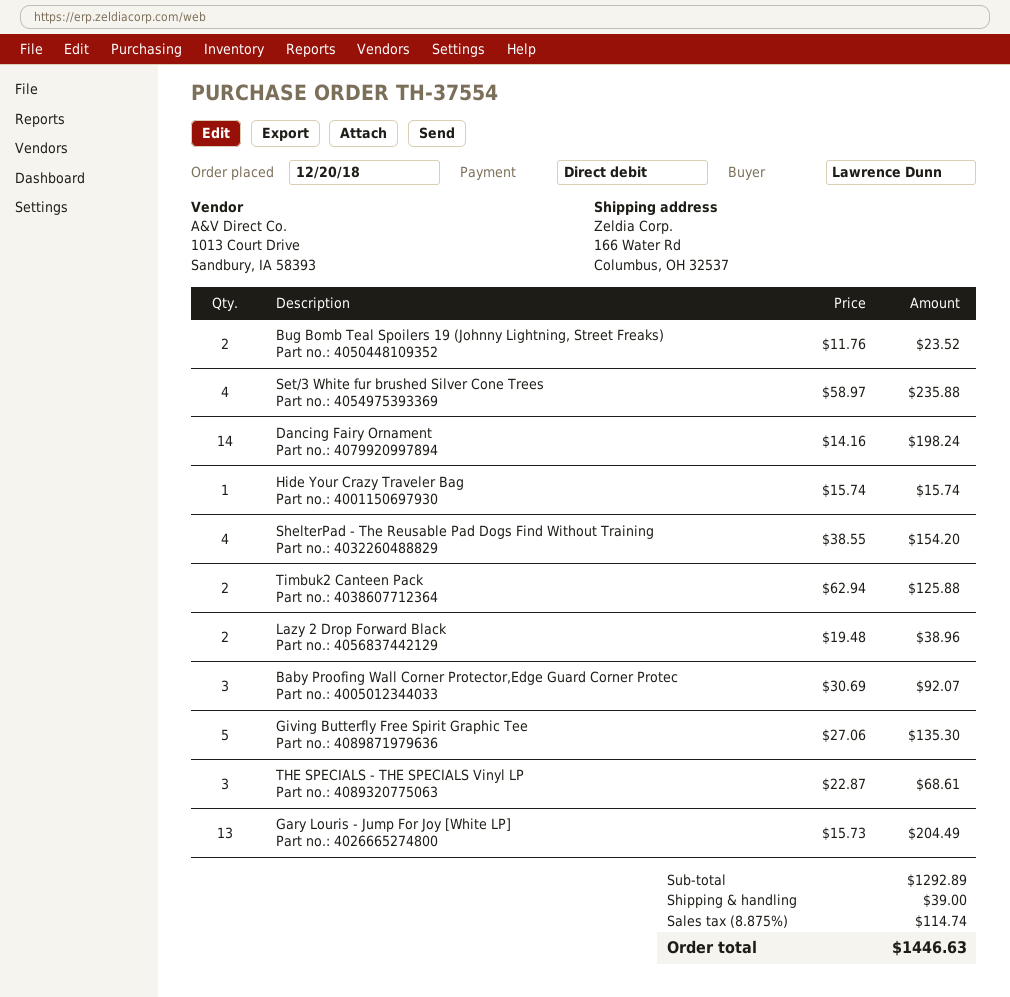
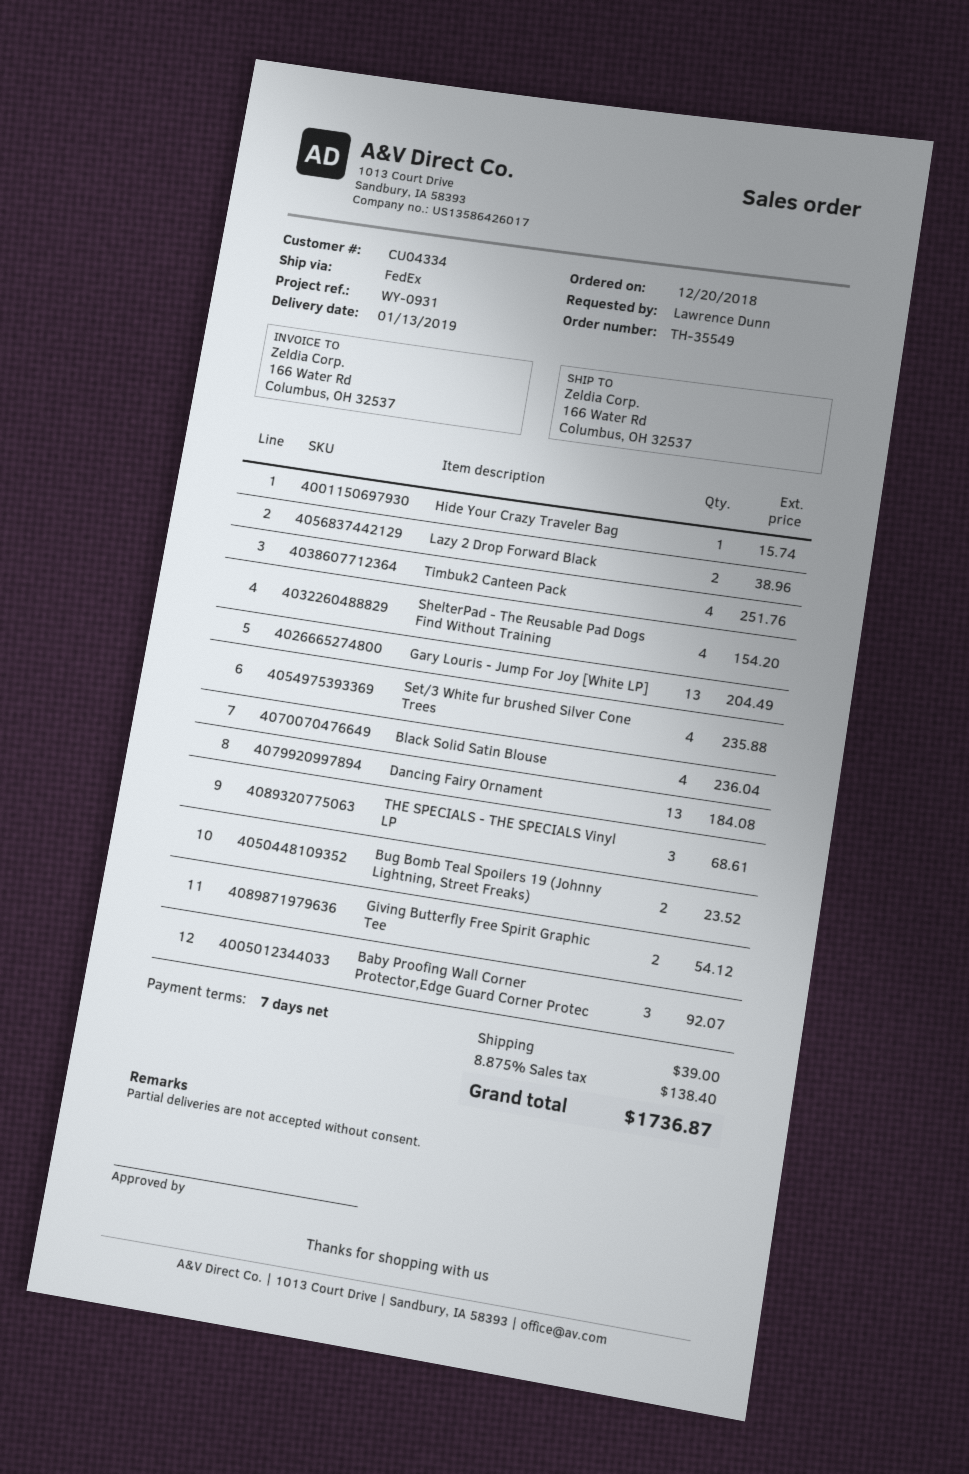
order number: TH-37554 -> TH-35549
Dancing Fairy Ornament: 14 for 198.24 -> 13 for 184.08
Timbuk2 Canteen Pack: 2 for 125.88 -> 4 for 251.76
Giving Butterfly Free Spirit Graphic Tee: 5 for 135.30 -> 2 for 54.12
Black Solid Satin Blouse: none -> 4 for 236.04
tax: 8.875% = 114.74 -> 8.875% = 138.40
total: 1446.63 -> 1736.87

